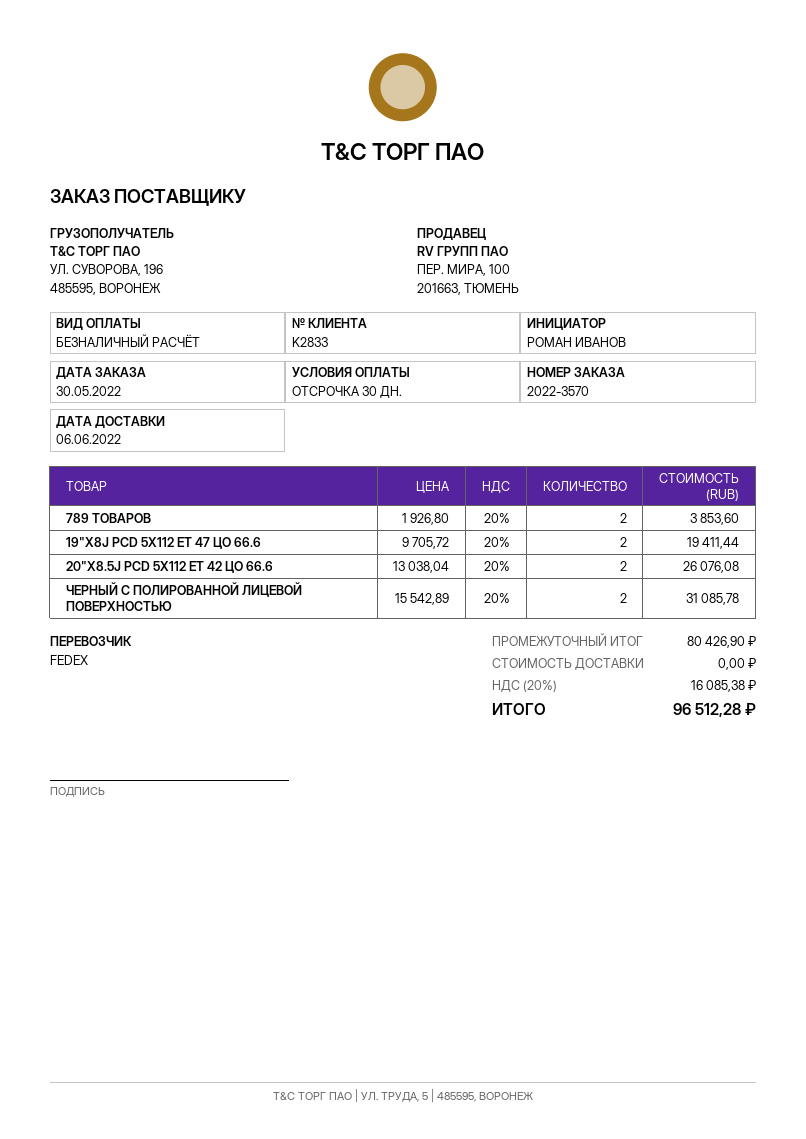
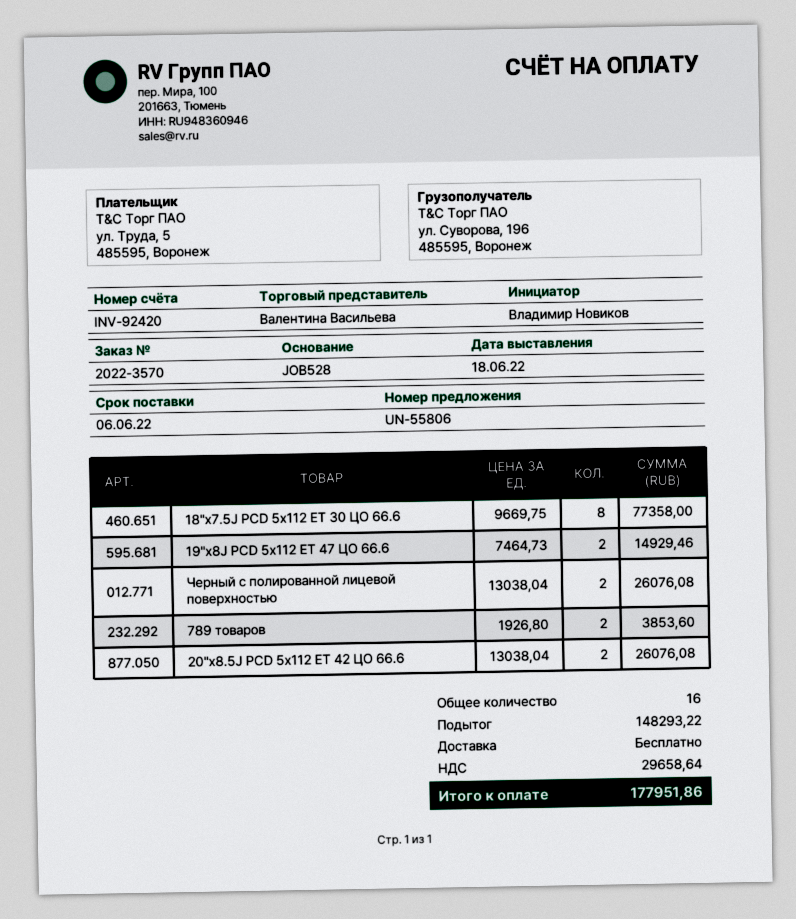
ordered by: РОМАН ИВАНОВ -> Владимир Новиков
19"X8J PCD 5X112 ЕТ 47 ЦО 66.6: 2 x 9705.72 = 19411.44 -> 2 x 7464.73 = 14929.46
ЧЕРНЫЙ С ПОЛИРОВАННОЙ ЛИЦЕВОЙ ПОВЕРХНОСТЬЮ: 2 x 15542.89 = 31085.78 -> 2 x 13038.04 = 26076.08
18"x7.5J PCD 5x112 ЕТ 30 ЦО 66.6: none -> 8 x 9669.75 = 77358.00
subtotal: 80426.90 -> 148293.22
tax: 16085.38 -> 29658.64
total: 96512.28 -> 177951.86

